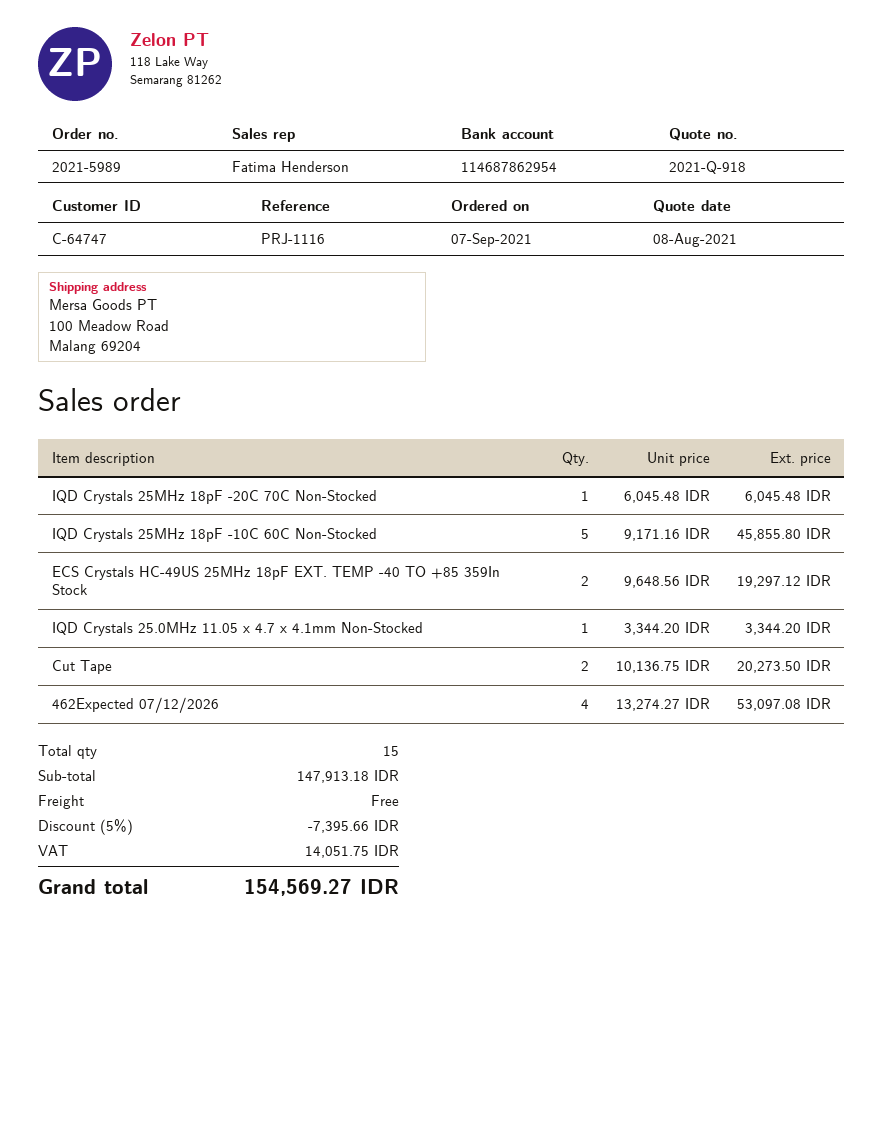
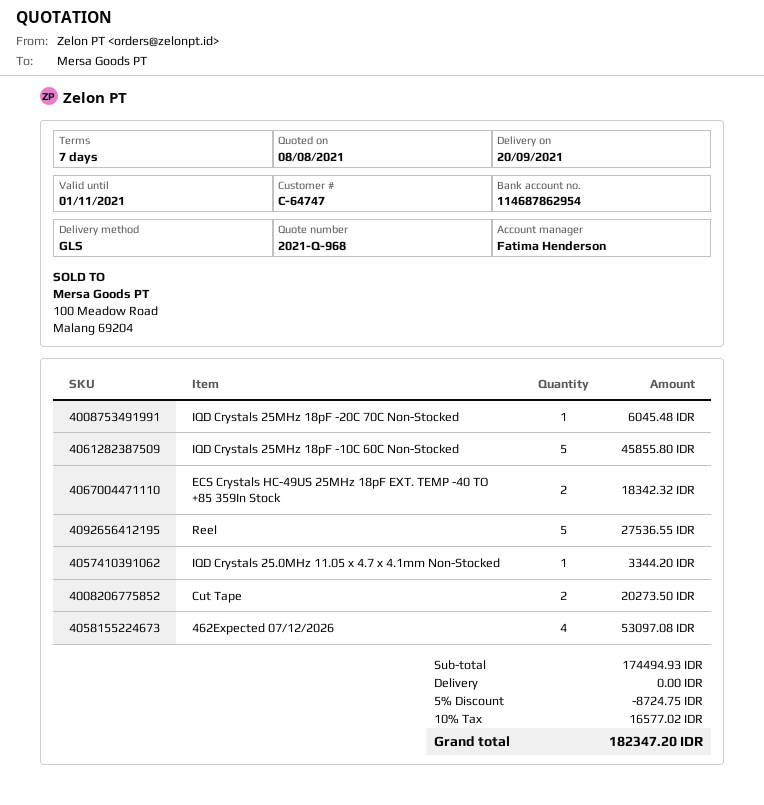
quote number: 2021-Q-918 -> 2021-Q-968
ECS Crystals HC-49US 25MHz 18pF EXT. TEMP -40 TO +85 359In Stock: 2 for 19297.12 -> 2 for 18342.32
Reel: none -> 5 for 27536.55
subtotal: 147913.18 -> 174494.93
discount: 5% = 7395.66 -> 5% = 8724.75
tax: 14051.75 -> 16577.02
total: 154569.27 -> 182347.20

